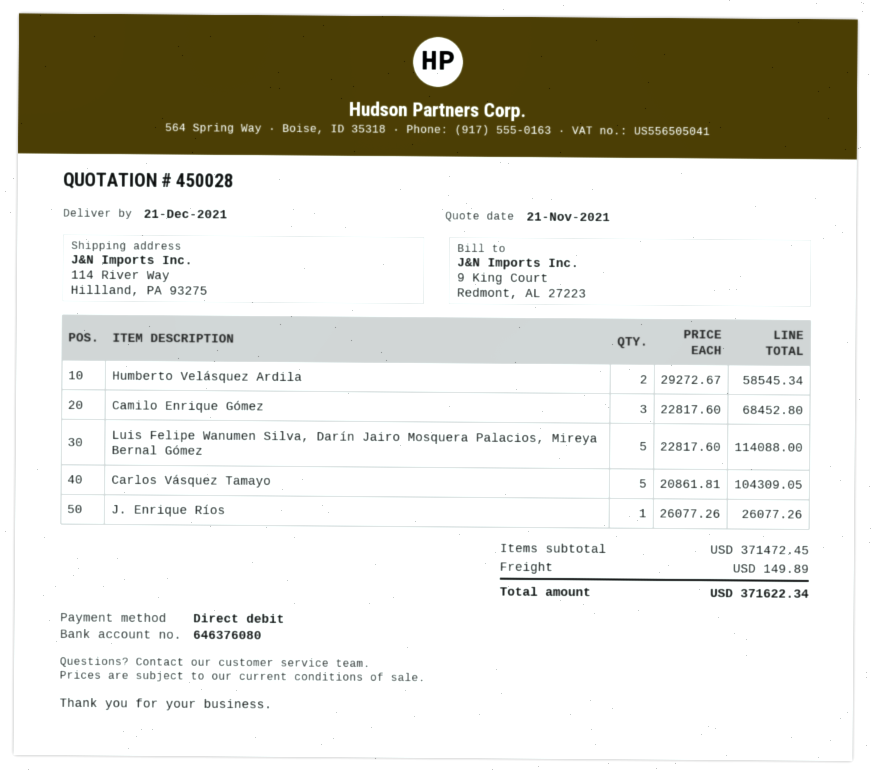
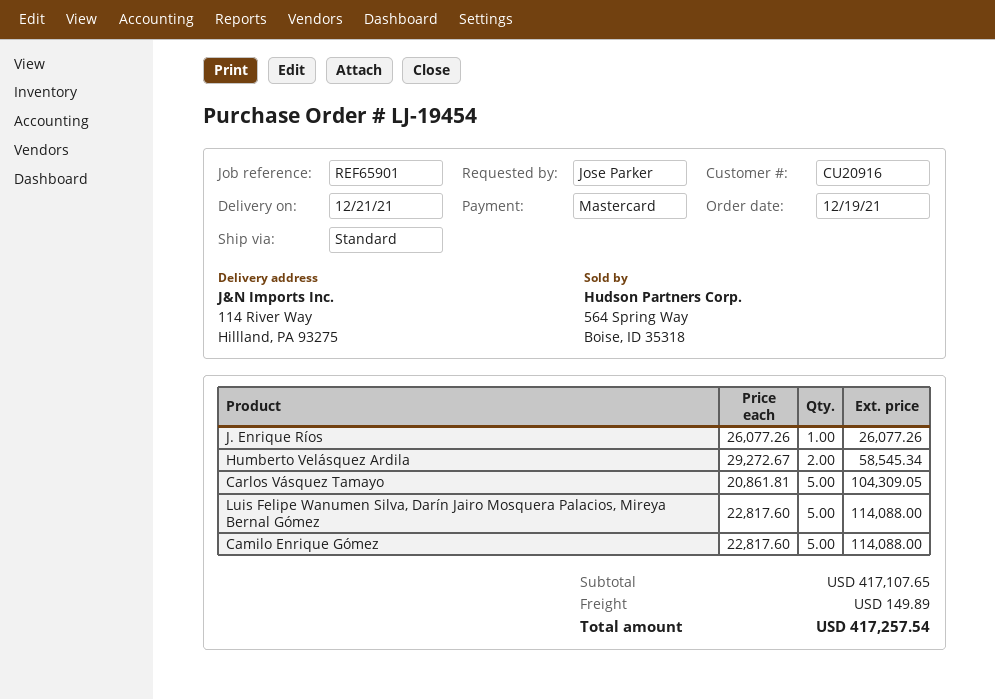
payment method: direct debit -> Mastercard
Camilo Enrique Gómez: 3 x 22817.60 = 68452.80 -> 5 x 22817.60 = 114088.00
subtotal: 371472.45 -> 417107.65
total: 371622.34 -> 417257.54

